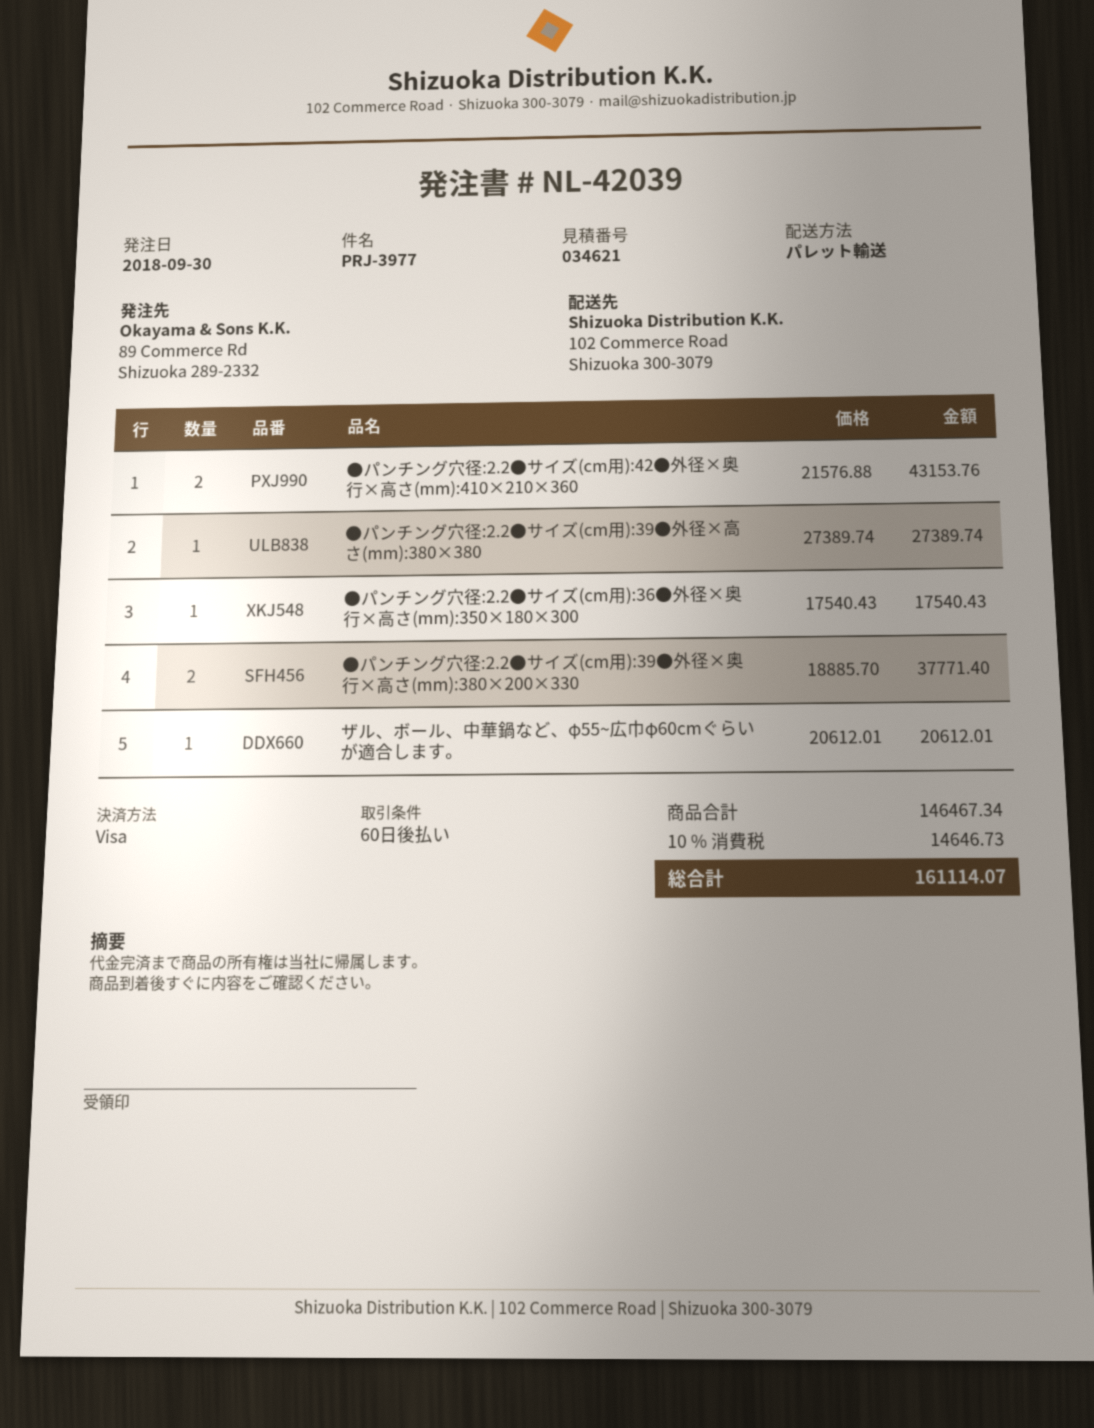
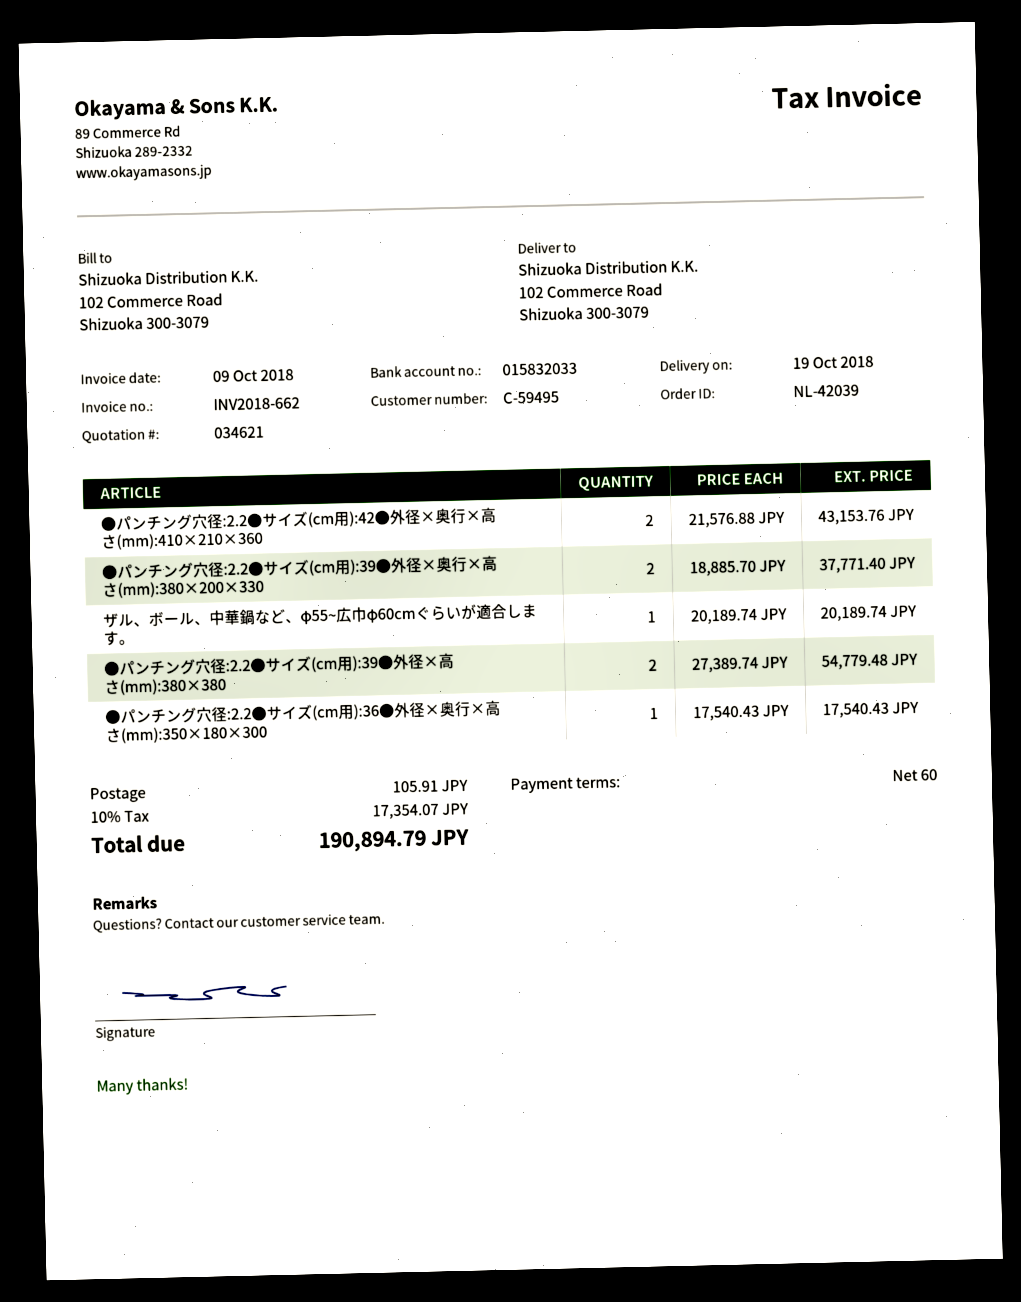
●パンチング穴径:2.2●サイズ(cm用):39●外径×高さ(mm):380×380: 1 x 27389.74 = 27389.74 -> 2 x 27389.74 = 54779.48
ザル、ボール、中華鍋など、φ55~広巾φ60cmぐらいが適合します。: 1 x 20612.01 = 20612.01 -> 1 x 20189.74 = 20189.74
shipping: none -> 105.91
tax: 10% = 14646.73 -> 10% = 17354.07
total: 161114.07 -> 190894.79

